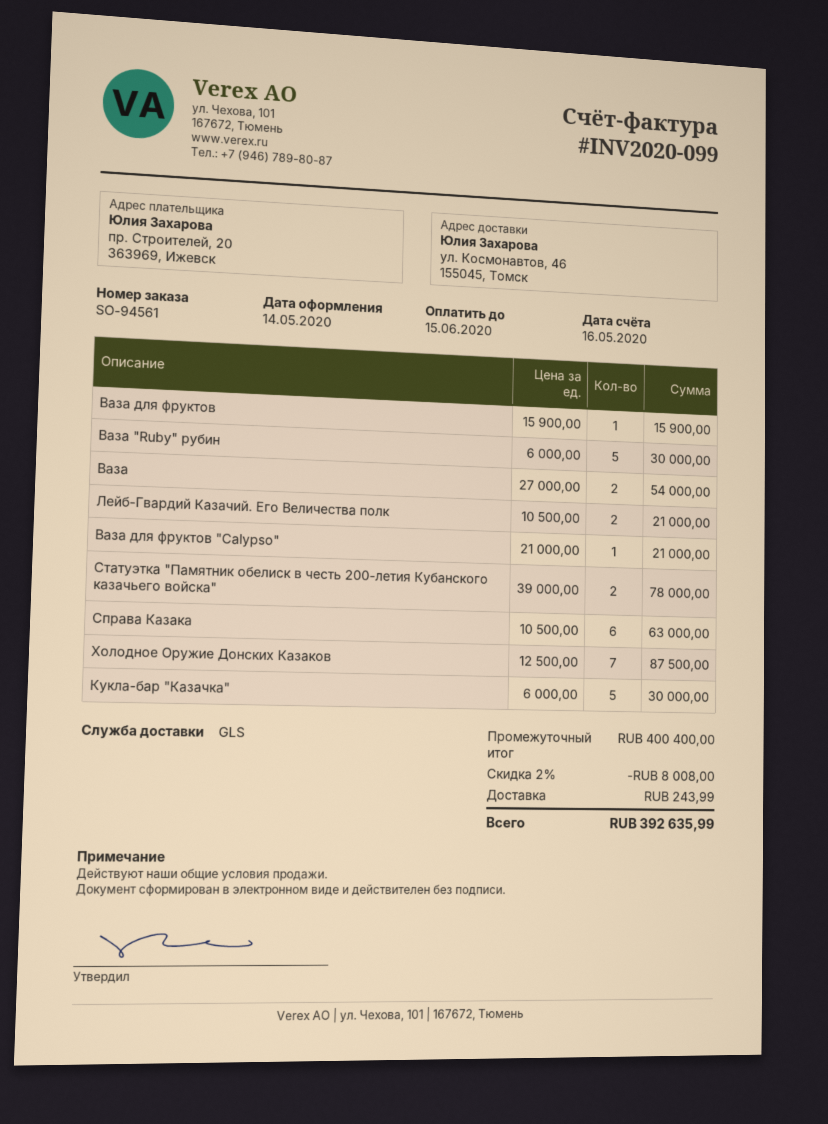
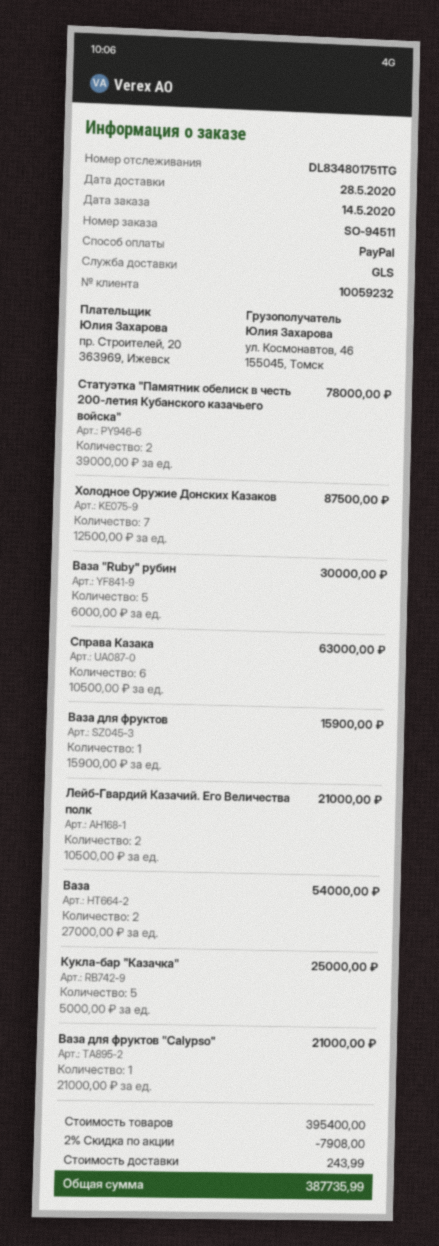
order number: SO-94561 -> SO-94511
Кукла-бар "Казачка": 5 x 6000.00 = 30000.00 -> 5 x 5000.00 = 25000.00
subtotal: 400400.00 -> 395400.00
discount: 2% = 8008.00 -> 2% = 7908.00
total: 392635.99 -> 387735.99

